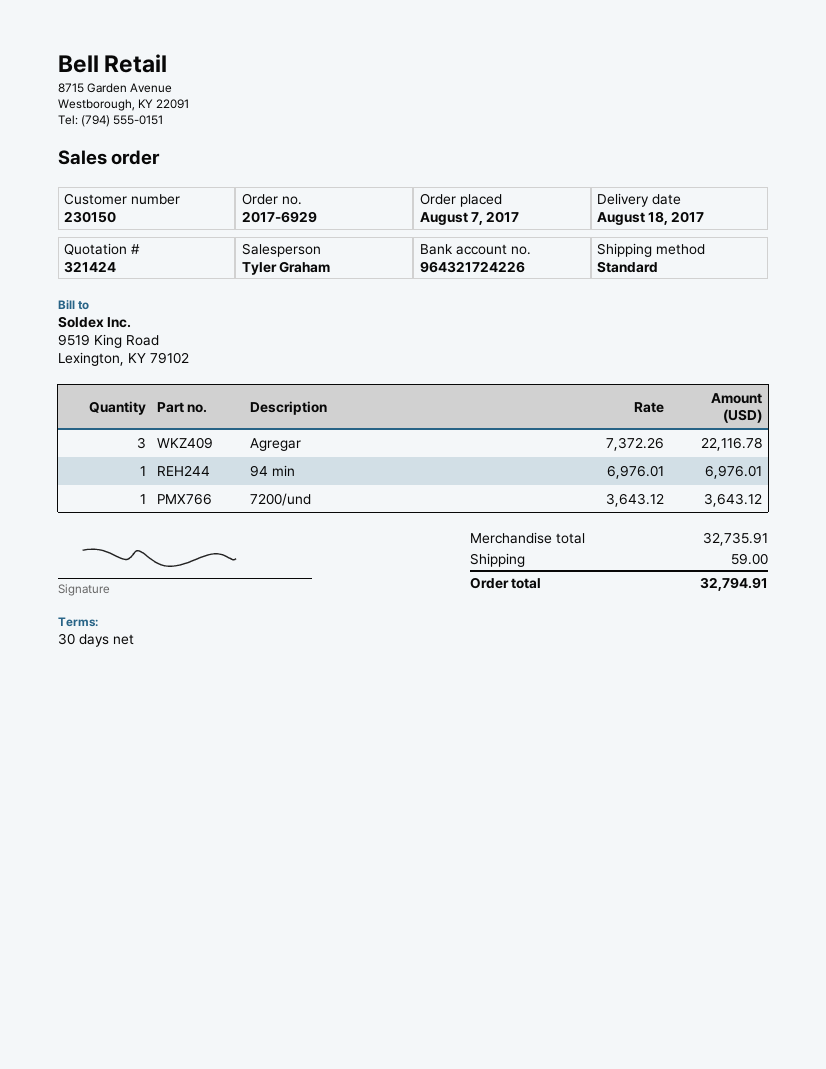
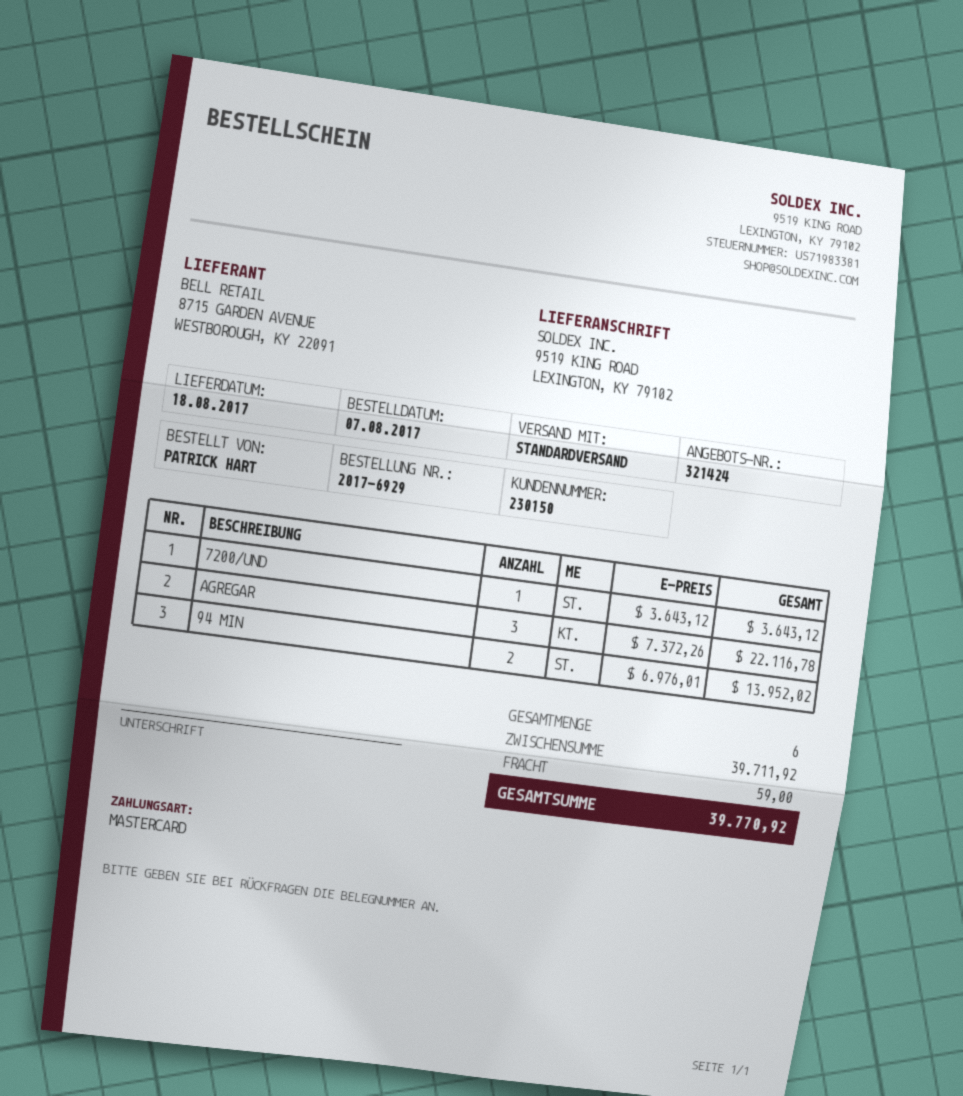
94 min: 1 x 6976.01 = 6976.01 -> 2 x 6976.01 = 13952.02
subtotal: 32735.91 -> 39711.92
total: 32794.91 -> 39770.92

